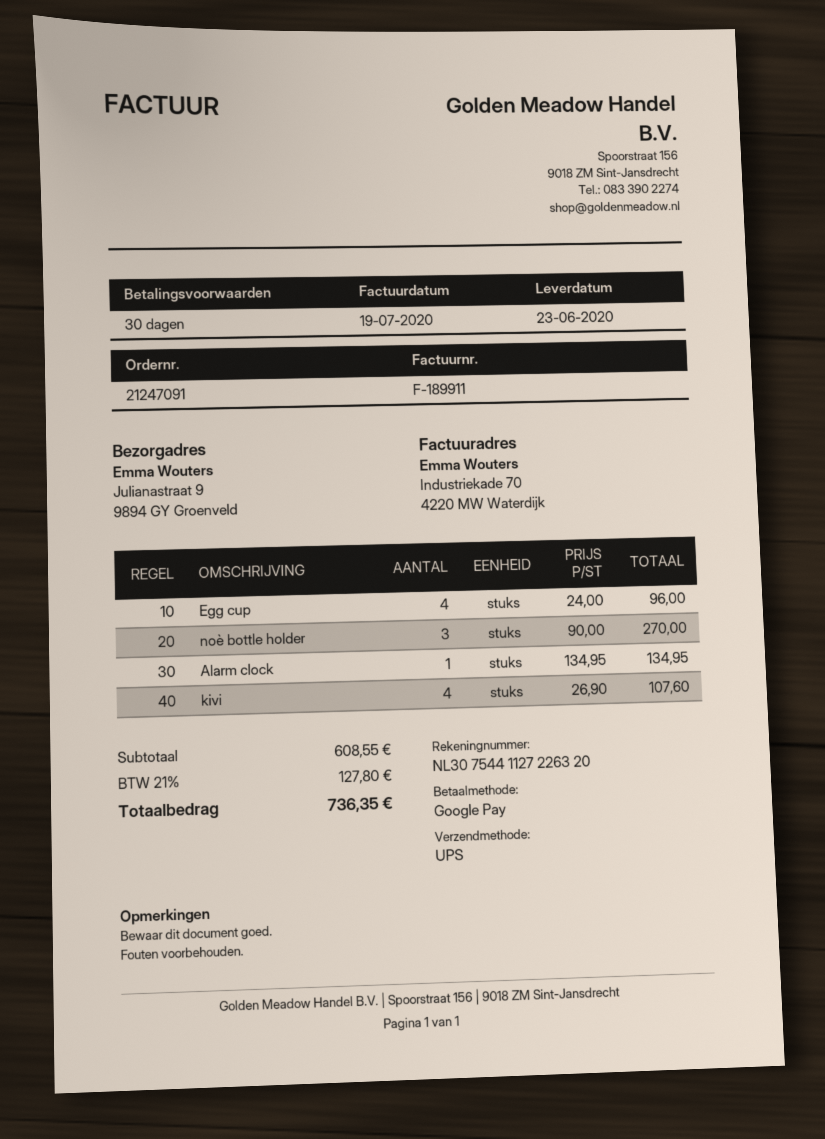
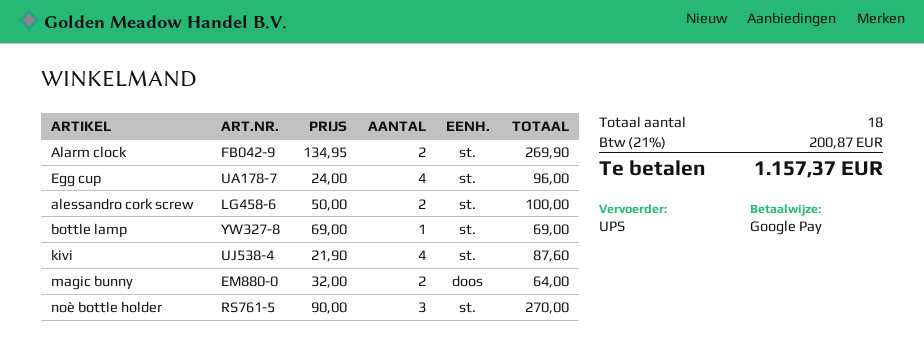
Alarm clock: 1 x 134.95 = 134.95 -> 2 x 134.95 = 269.90
kivi: 4 x 26.90 = 107.60 -> 4 x 21.90 = 87.60
alessandro cork screw: none -> 2 x 50.00 = 100.00
bottle lamp: none -> 1 x 69.00 = 69.00
magic bunny: none -> 2 x 32.00 = 64.00
tax: 21% = 127.80 -> 21% = 200.87
total: 736.35 -> 1157.37

